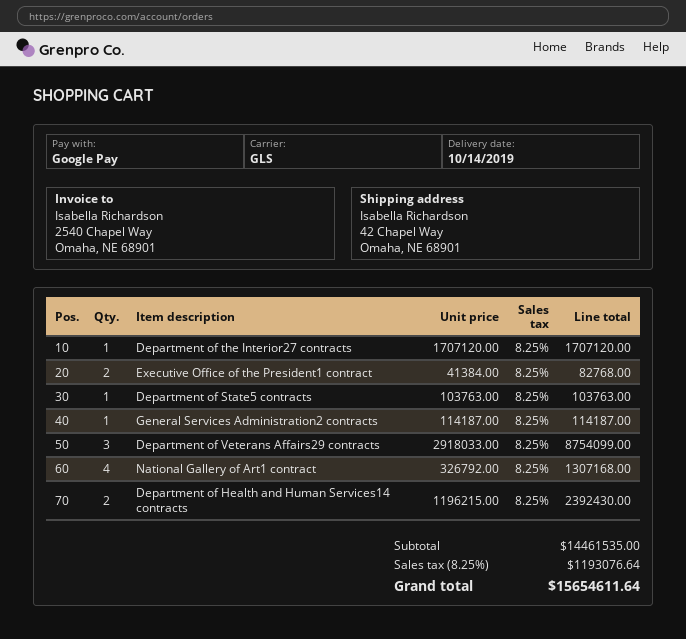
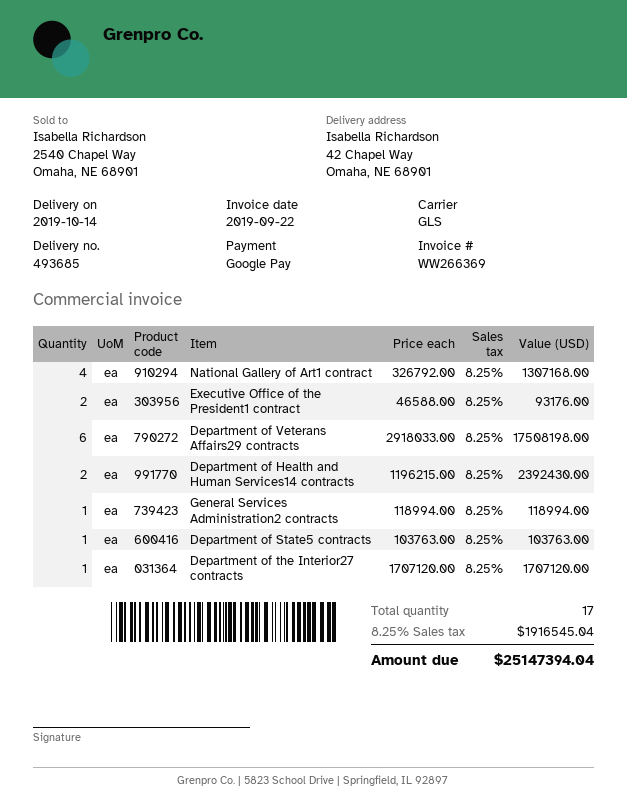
Executive Office of the President1 contract: 2 x 41384.00 = 82768.00 -> 2 x 46588.00 = 93176.00
General Services Administration2 contracts: 1 x 114187.00 = 114187.00 -> 1 x 118994.00 = 118994.00
Department of Veterans Affairs29 contracts: 3 x 2918033.00 = 8754099.00 -> 6 x 2918033.00 = 17508198.00
tax: 8.25% = 1193076.64 -> 8.25% = 1916545.04
total: 15654611.64 -> 25147394.04

